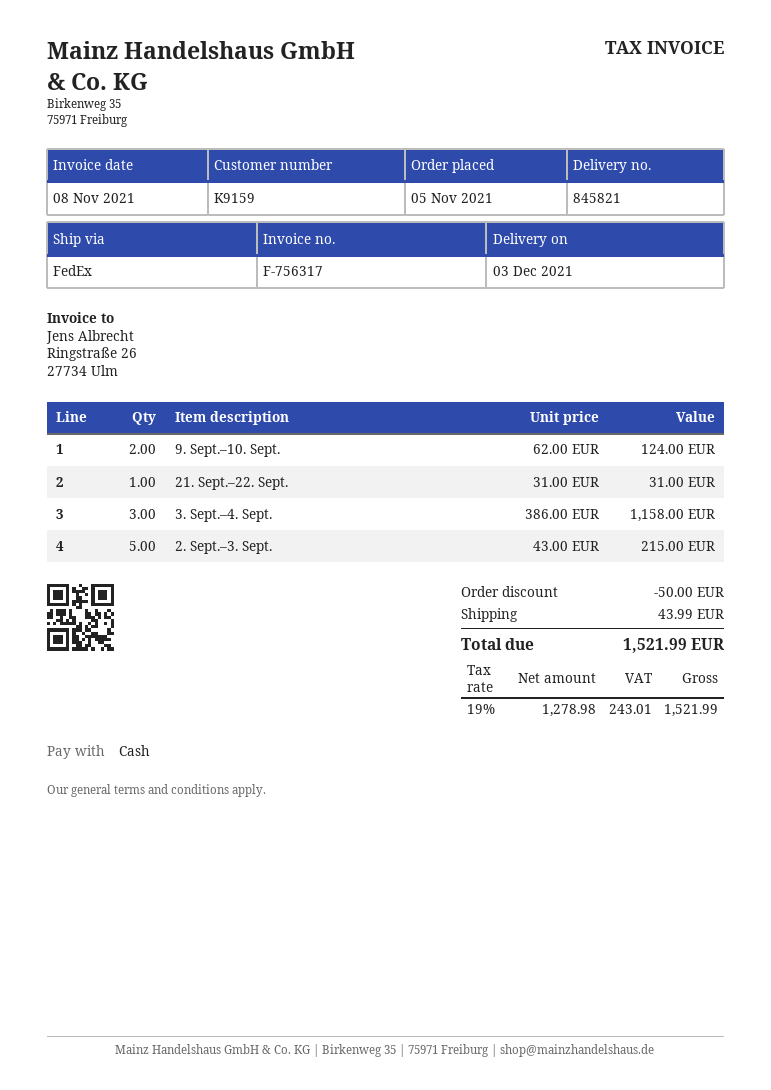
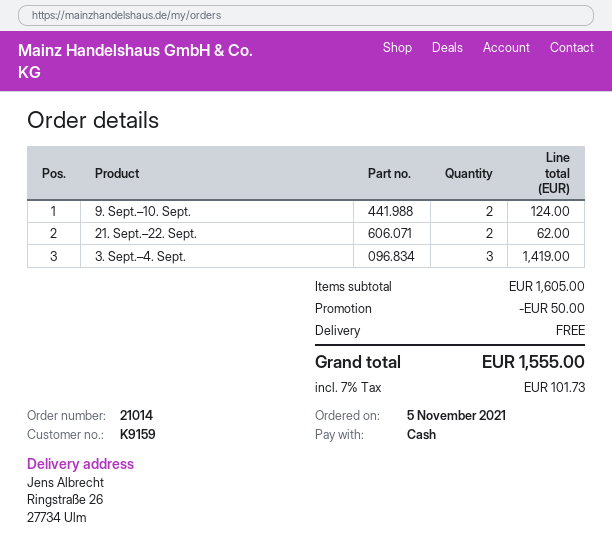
21. Sept.–22. Sept.: 1 for 31.00 -> 2 for 62.00
3. Sept.–4. Sept.: 3 for 1158.00 -> 3 for 1419.00
2. Sept.–3. Sept.: 5 for 215.00 -> none
shipping: 43.99 -> 0.00
tax: 19% = 243.01 -> 7% = 101.73
total: 1521.99 -> 1555.00

